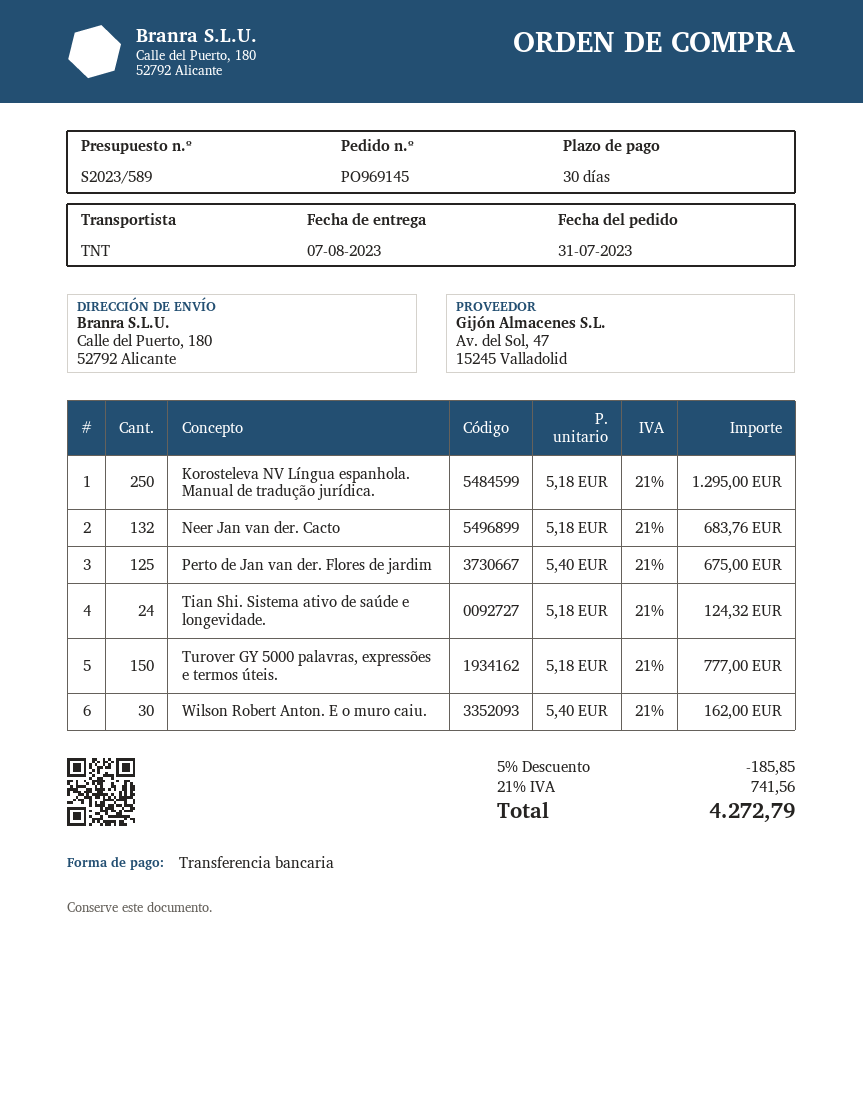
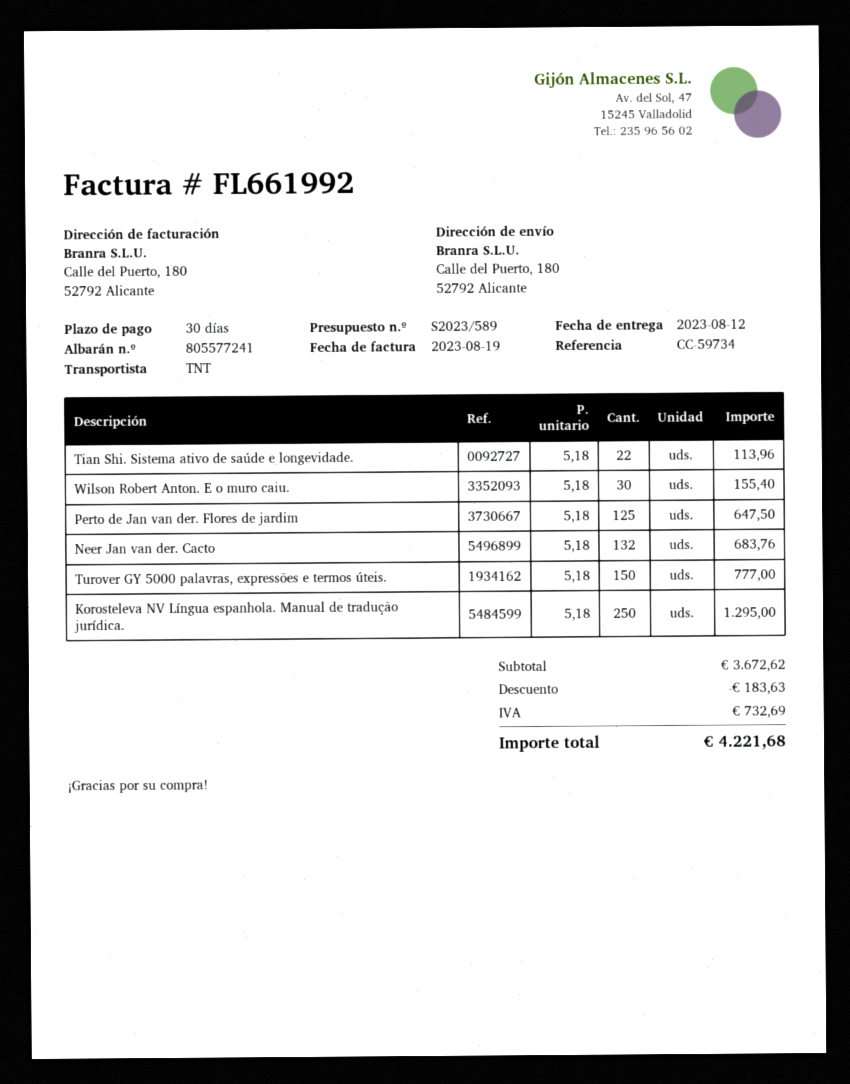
delivery date: 2023-08-07 -> 2023-08-12
Perto de Jan van der. Flores de jardim: 125 x 5.40 = 675.00 -> 125 x 5.18 = 647.50
Tian Shi. Sistema ativo de saúde e longevidade.: 24 x 5.18 = 124.32 -> 22 x 5.18 = 113.96
Wilson Robert Anton. E o muro caiu.: 30 x 5.40 = 162.00 -> 30 x 5.18 = 155.40
discount: 185.85 -> 183.63
tax: 741.56 -> 732.69
total: 4272.79 -> 4221.68

